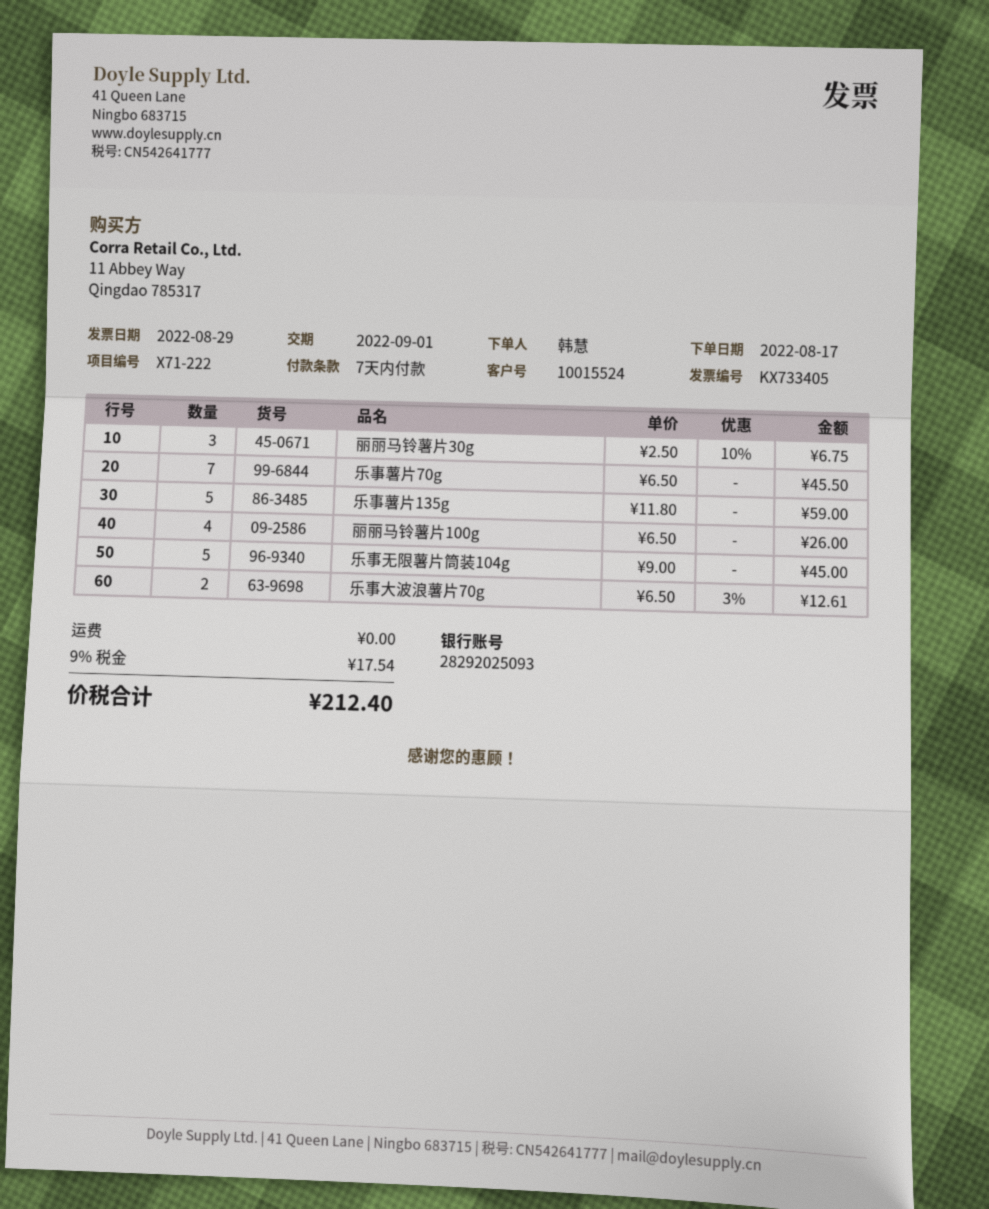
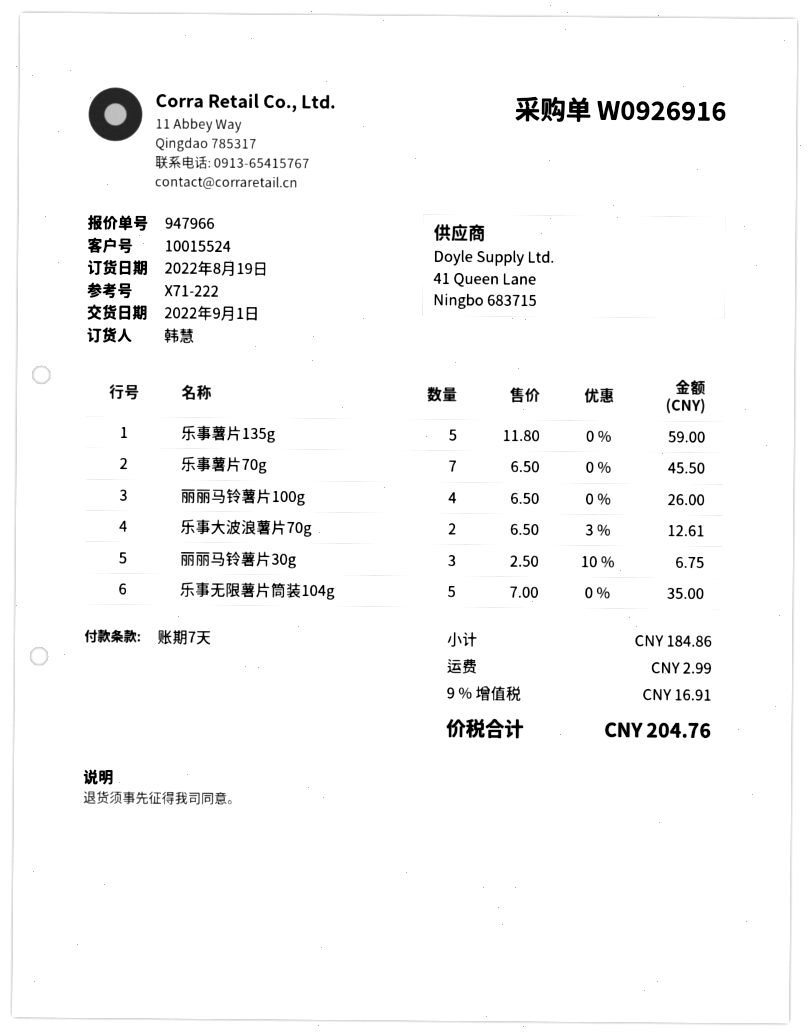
order date: 2022-08-17 -> 2022-08-19
乐事无限薯片筒装104g: 5 x 9.00 = 45.00 -> 5 x 7.00 = 35.00
shipping: 0.00 -> 2.99
tax: 9% = 17.54 -> 9% = 16.91
total: 212.40 -> 204.76

